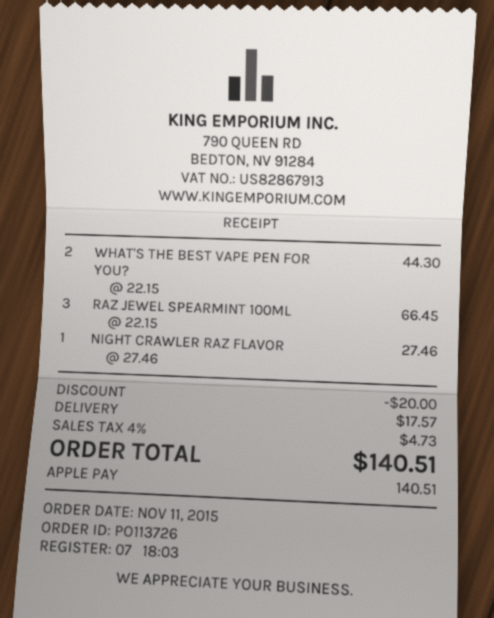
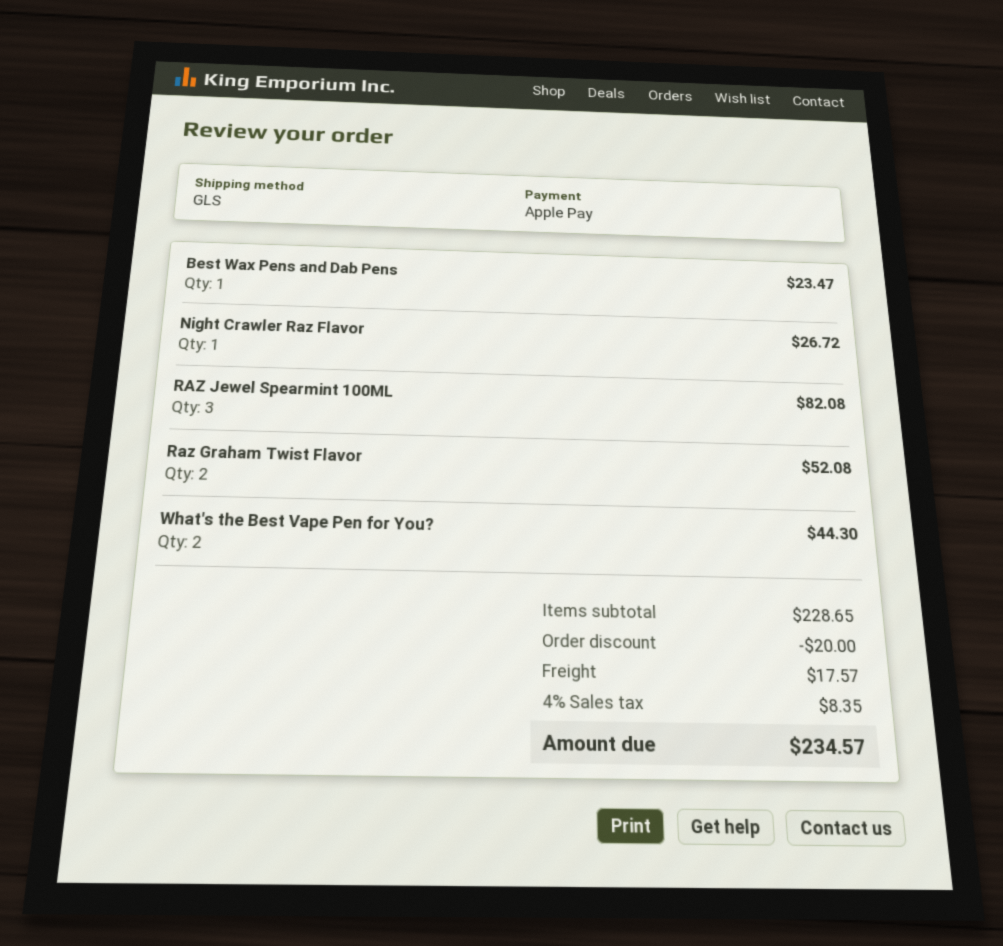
RAZ JEWEL SPEARMINT 100ML: 3 for 66.45 -> 3 for 82.08
NIGHT CRAWLER RAZ FLAVOR: 1 for 27.46 -> 1 for 26.72
Best Wax Pens and Dab Pens: none -> 1 for 23.47
Raz Graham Twist Flavor: none -> 2 for 52.08
tax: 4% = 4.73 -> 4% = 8.35
total: 140.51 -> 234.57

